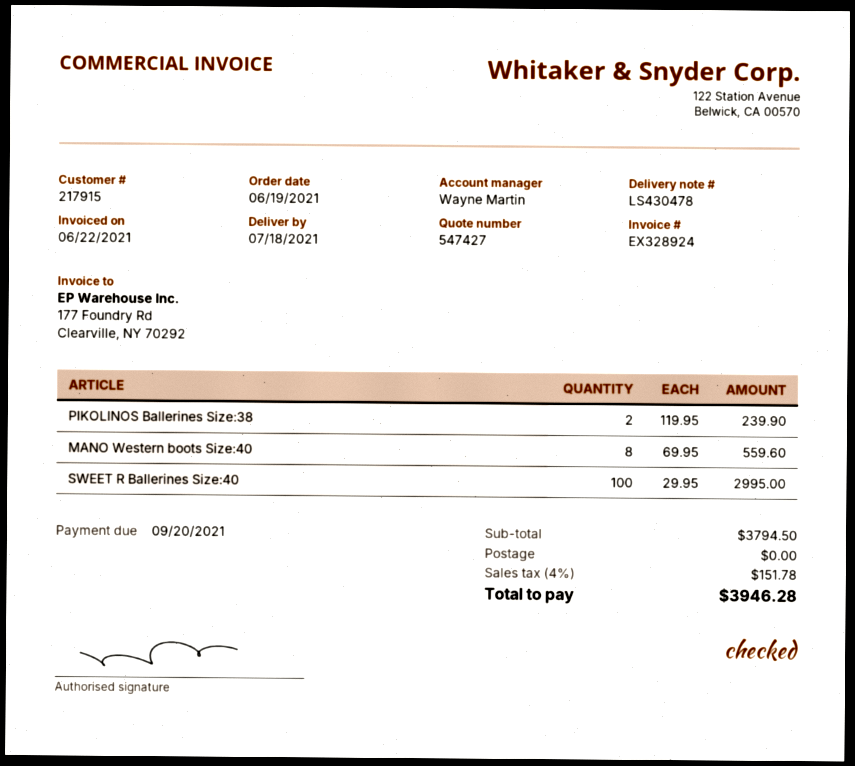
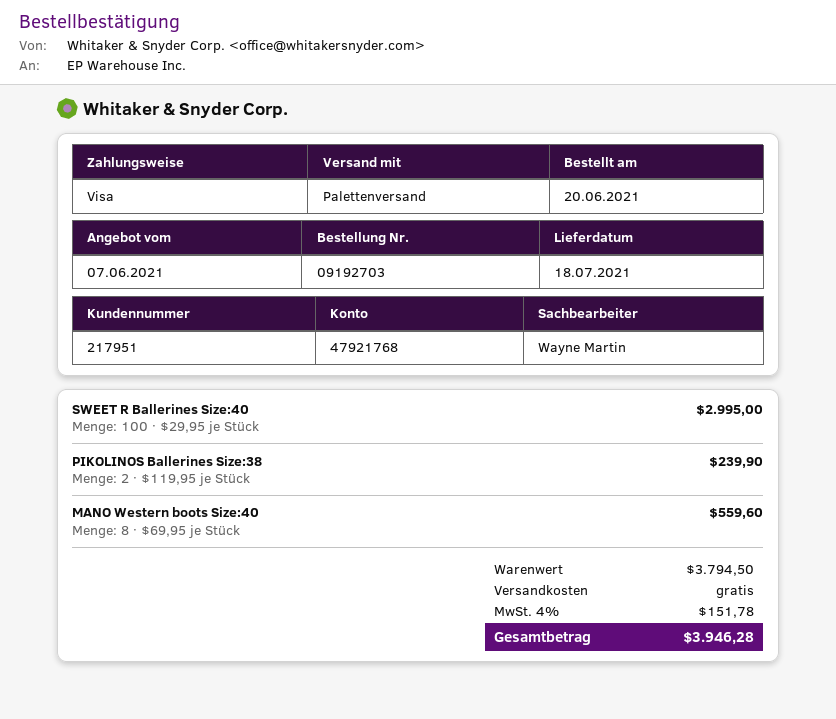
order date: 2021-06-19 -> 2021-06-20
customer number: 217915 -> 217951

